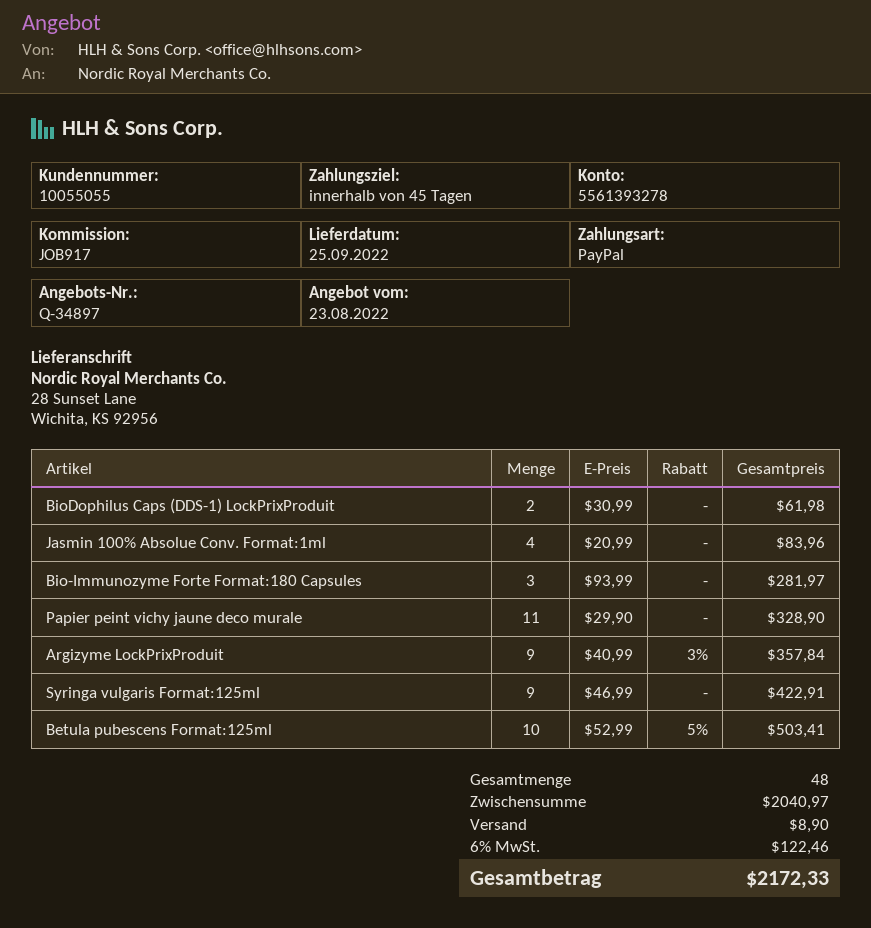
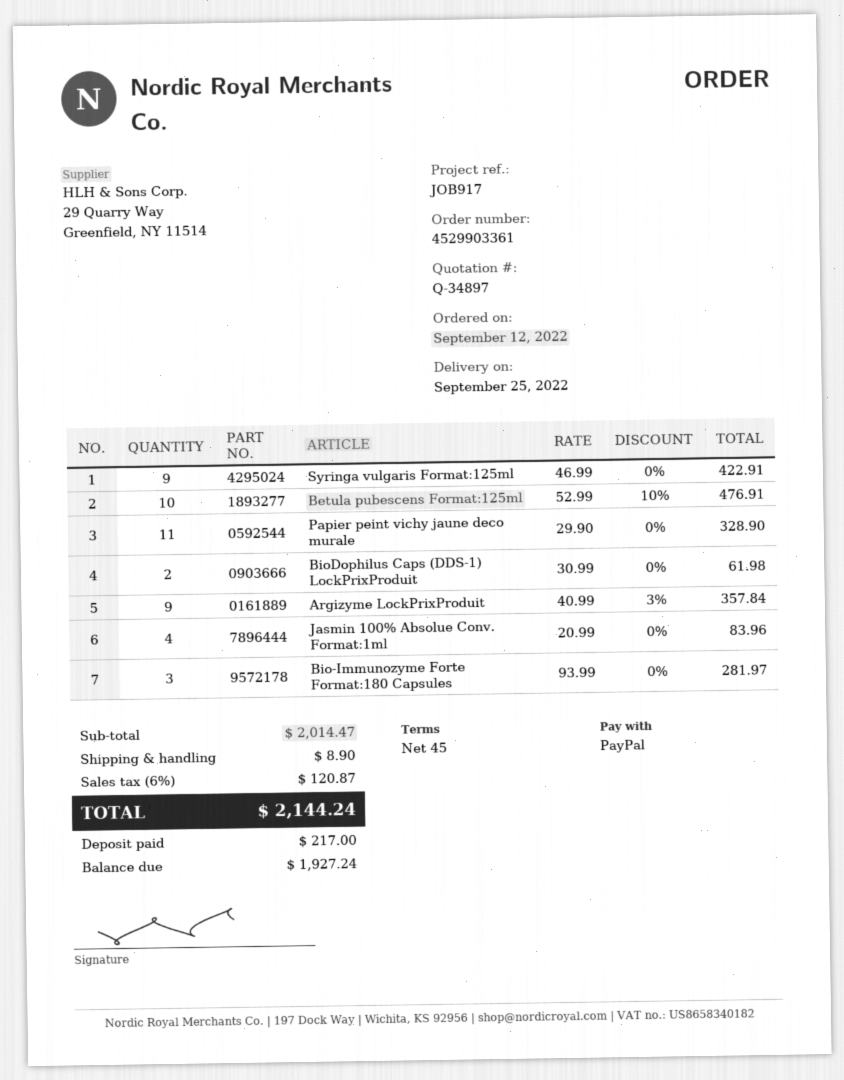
Betula pubescens Format:125ml: 10 x 52.99 - 5% = 503.41 -> 10 x 52.99 - 10% = 476.91
subtotal: 2040.97 -> 2014.47
tax: 6% = 122.46 -> 6% = 120.87
total: 2172.33 -> 2144.24

